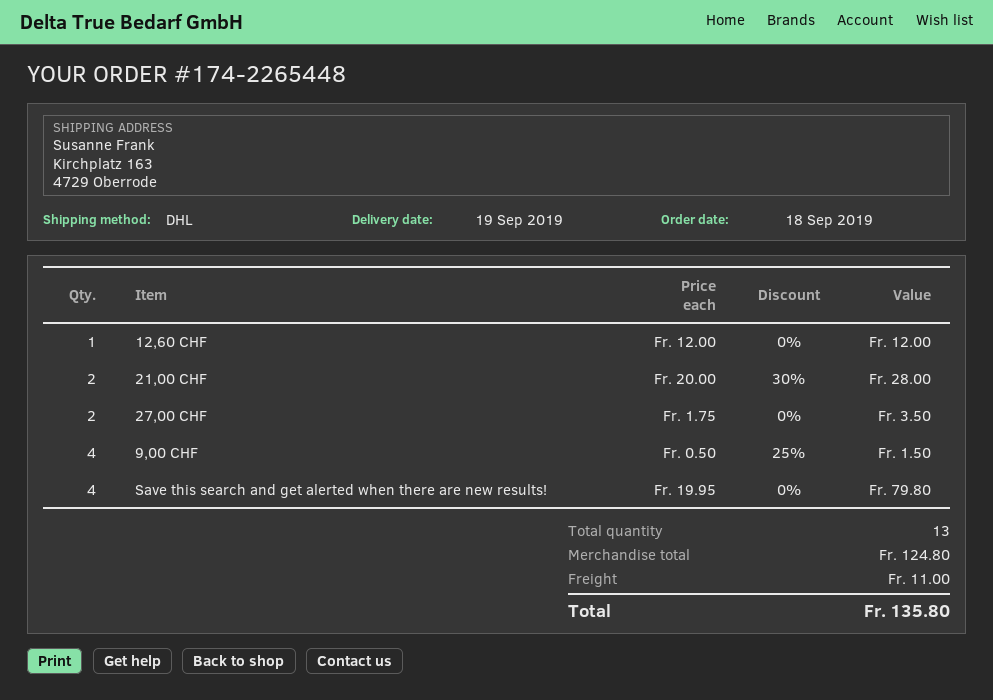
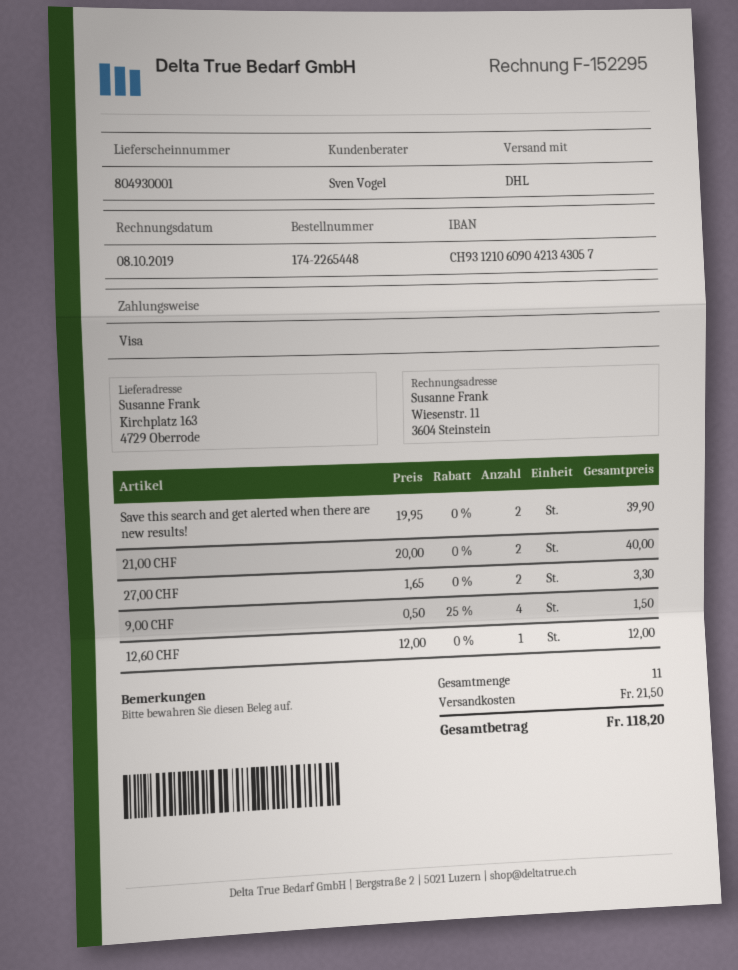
21,00 CHF: 2 x 20.00 - 30% = 28.00 -> 2 x 20.00 = 40.00
27,00 CHF: 2 x 1.75 = 3.50 -> 2 x 1.65 = 3.30
Save this search and get alerted when there are new results!: 4 x 19.95 = 79.80 -> 2 x 19.95 = 39.90
total quantity: 13 -> 11
shipping: 11.00 -> 21.50
total: 135.80 -> 118.20

